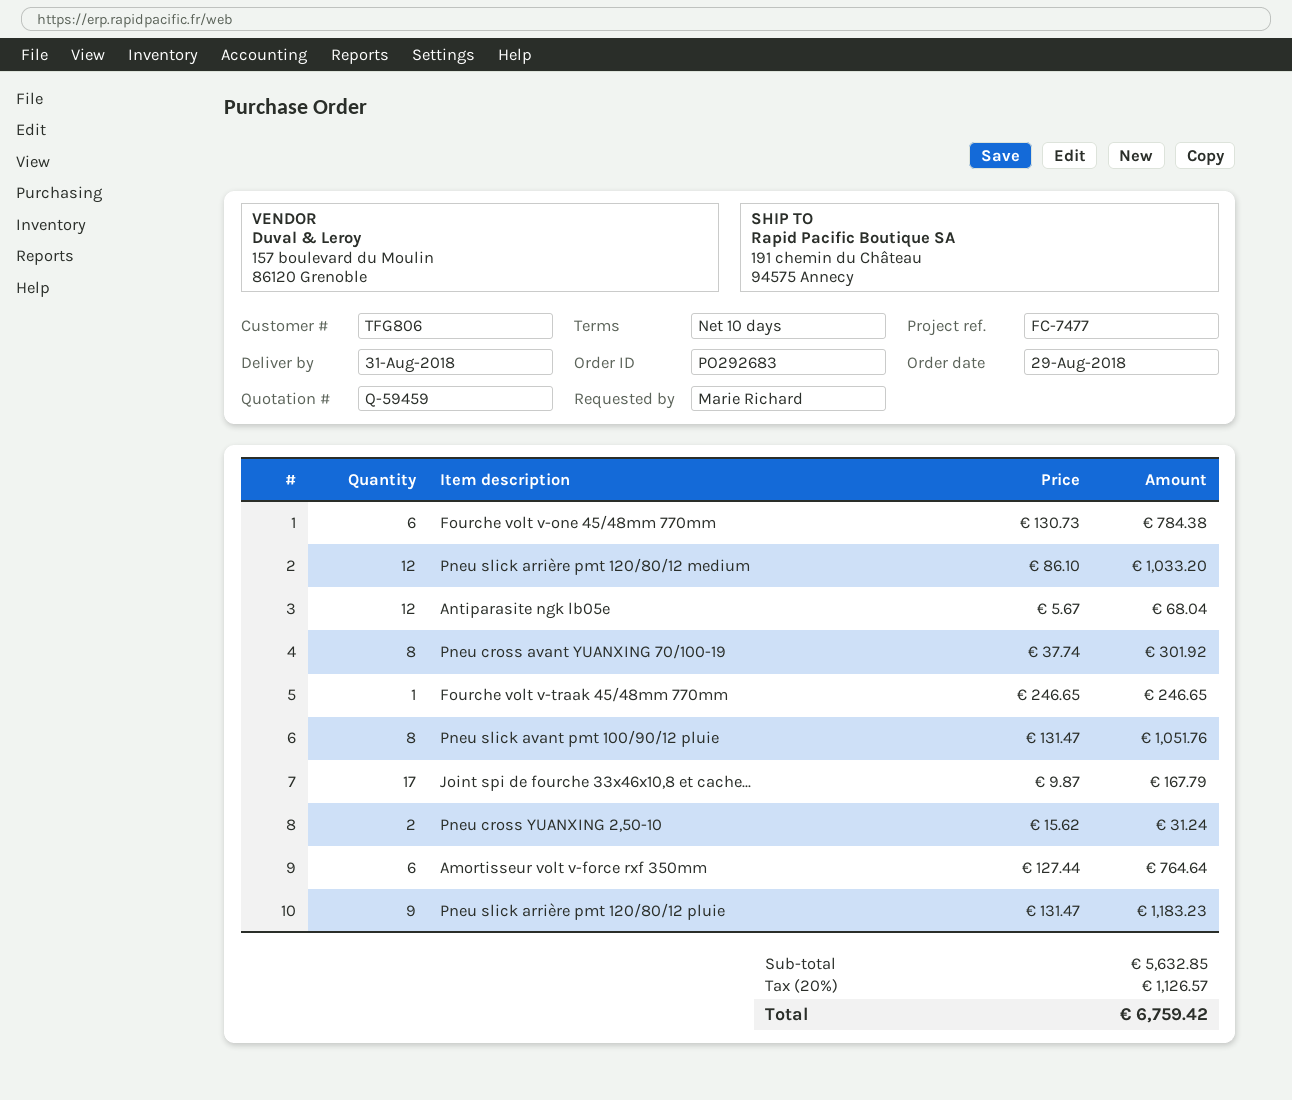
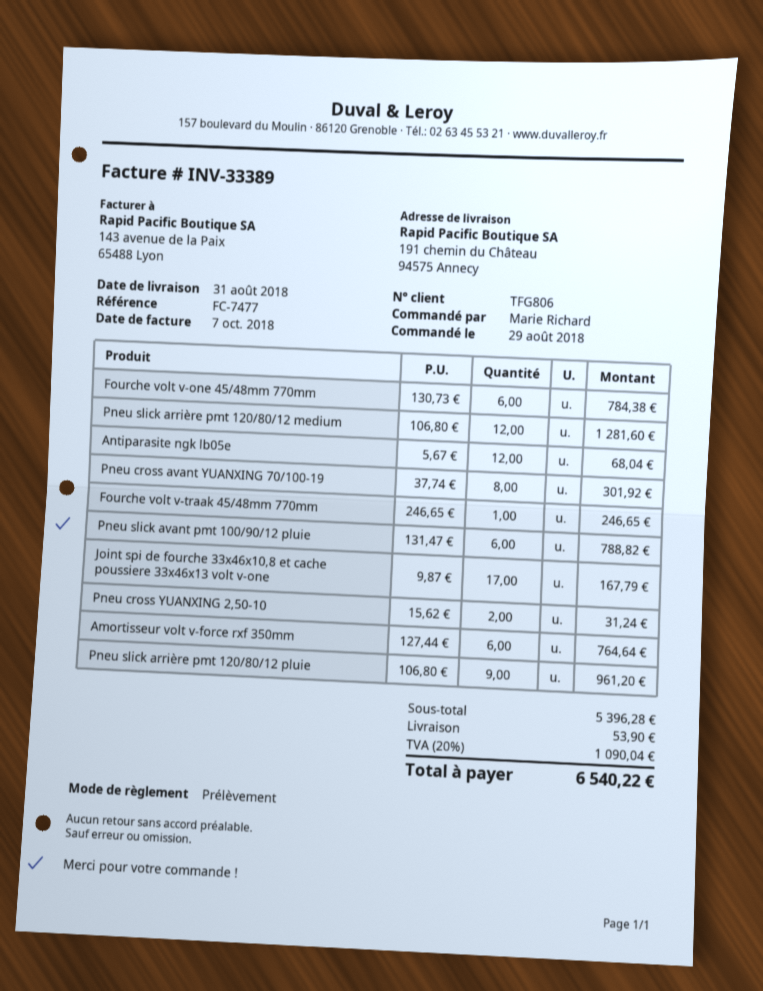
Pneu slick arrière pmt 120/80/12 medium: 12 x 86.10 = 1033.20 -> 12 x 106.80 = 1281.60
Pneu slick avant pmt 100/90/12 pluie: 8 x 131.47 = 1051.76 -> 6 x 131.47 = 788.82
Pneu slick arrière pmt 120/80/12 pluie: 9 x 131.47 = 1183.23 -> 9 x 106.80 = 961.20
subtotal: 5632.85 -> 5396.28
shipping: none -> 53.90
tax: 20% = 1126.57 -> 20% = 1090.04
total: 6759.42 -> 6540.22

